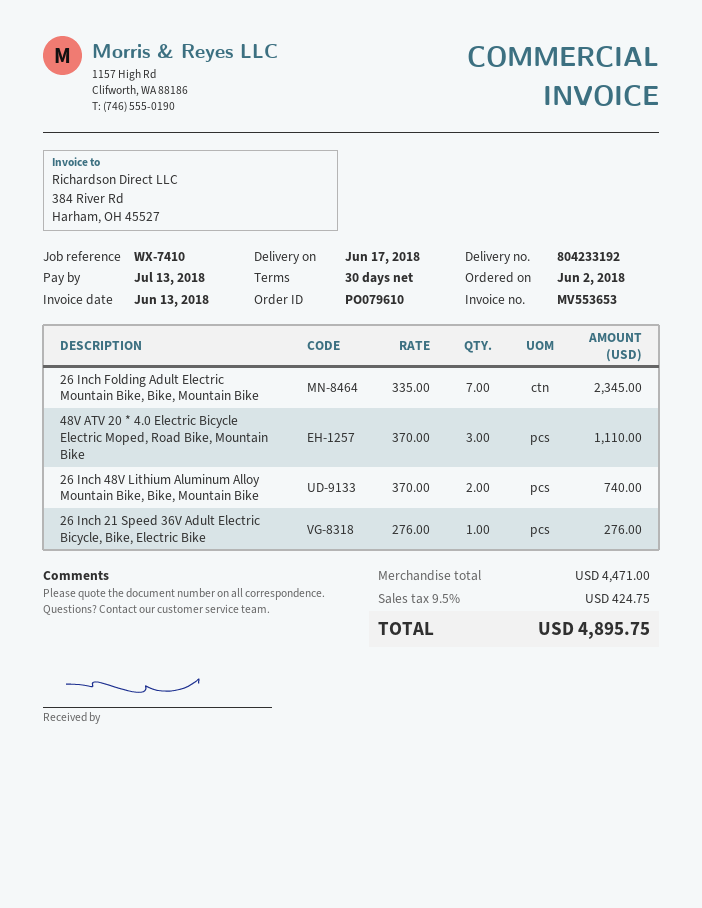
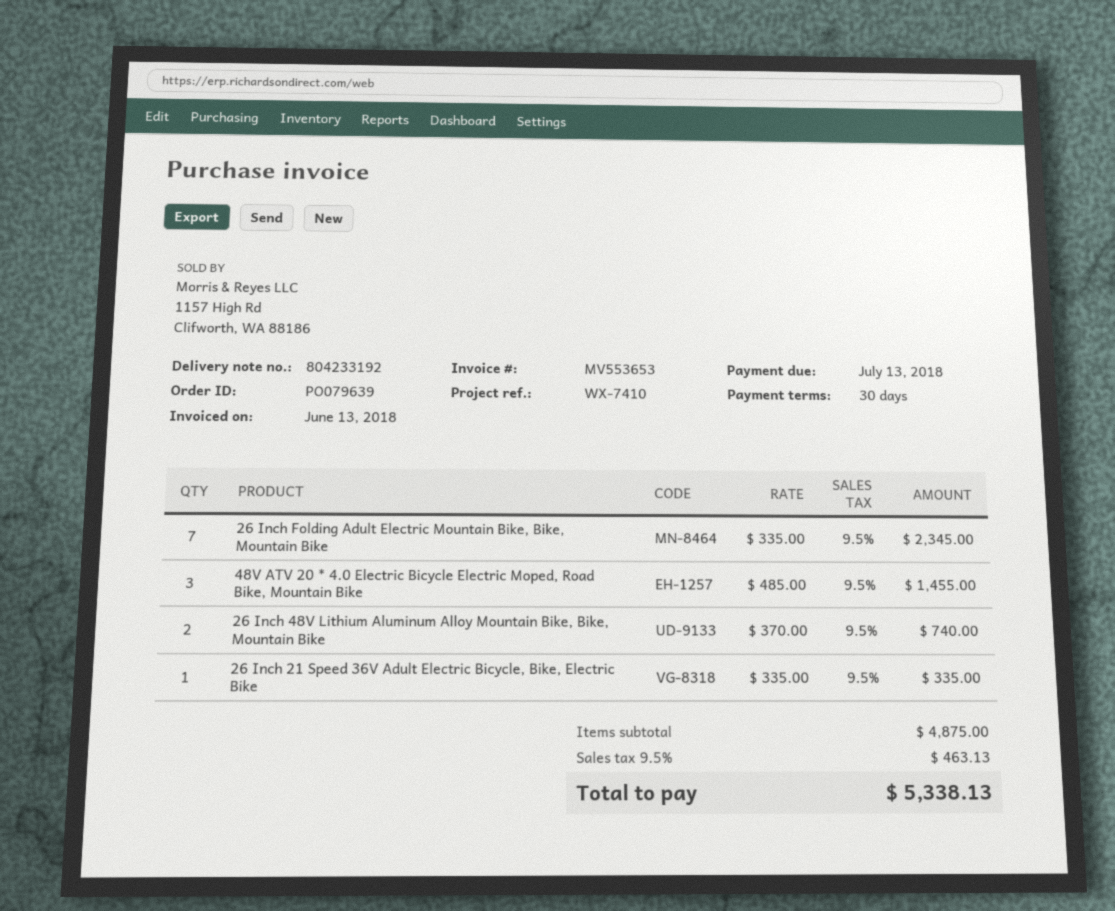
order number: PO079610 -> PO079639
48V ATV 20 * 4.0 Electric Bicycle Electric Moped, Road Bike, Mountain Bike: 3 x 370.00 = 1110.00 -> 3 x 485.00 = 1455.00
26 Inch 21 Speed 36V Adult Electric Bicycle, Bike, Electric Bike: 1 x 276.00 = 276.00 -> 1 x 335.00 = 335.00
subtotal: 4471.00 -> 4875.00
tax: 9.5% = 424.75 -> 9.5% = 463.13
total: 4895.75 -> 5338.13

